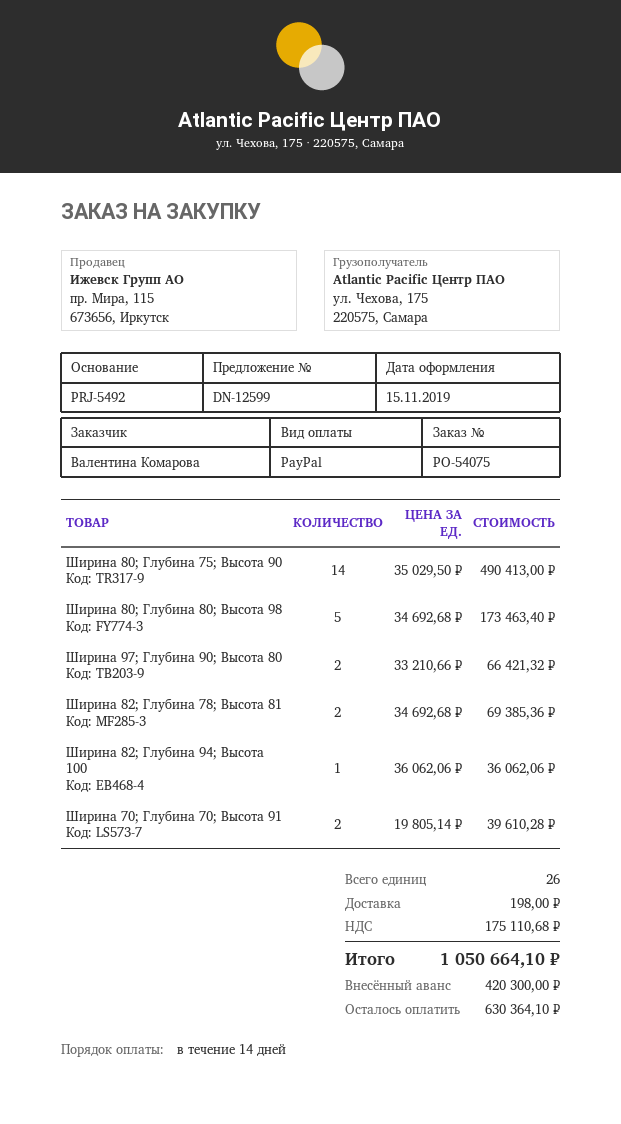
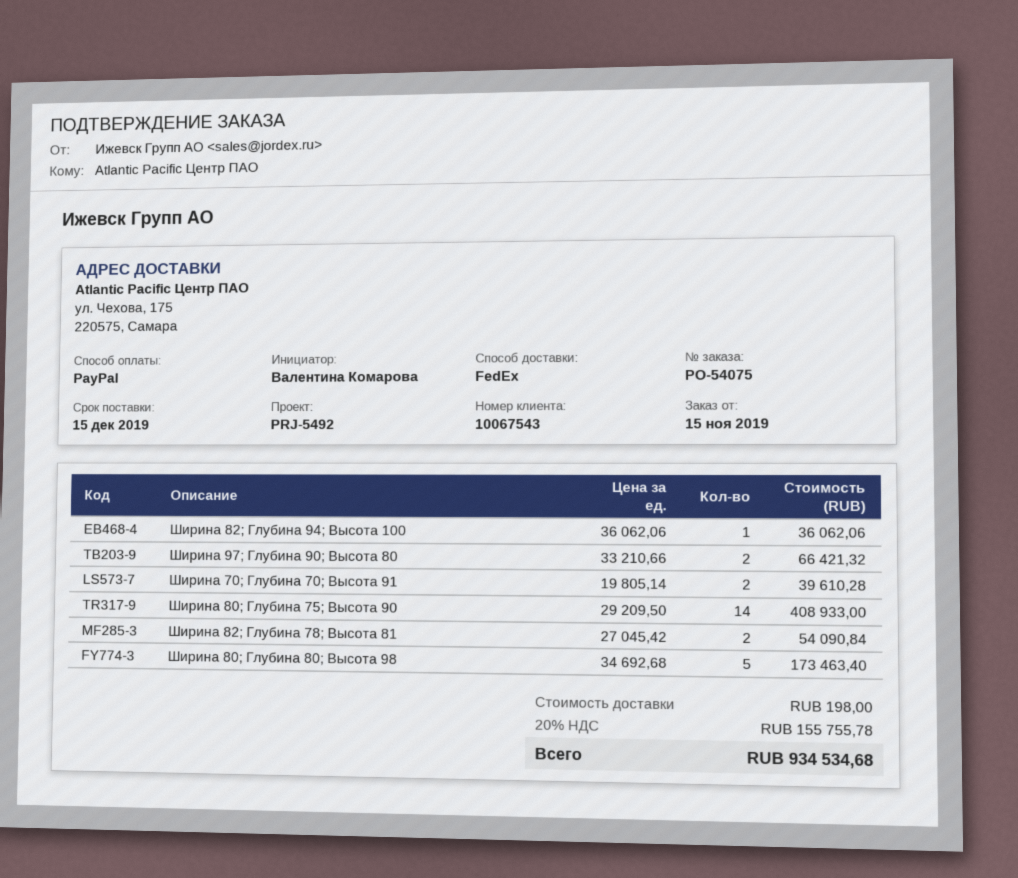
Ширина 80; Глубина 75; Высота 90: 14 x 35029.50 = 490413.00 -> 14 x 29209.50 = 408933.00
Ширина 82; Глубина 78; Высота 81: 2 x 34692.68 = 69385.36 -> 2 x 27045.42 = 54090.84
tax: 175110.68 -> 155755.78
total: 1050664.10 -> 934534.68

